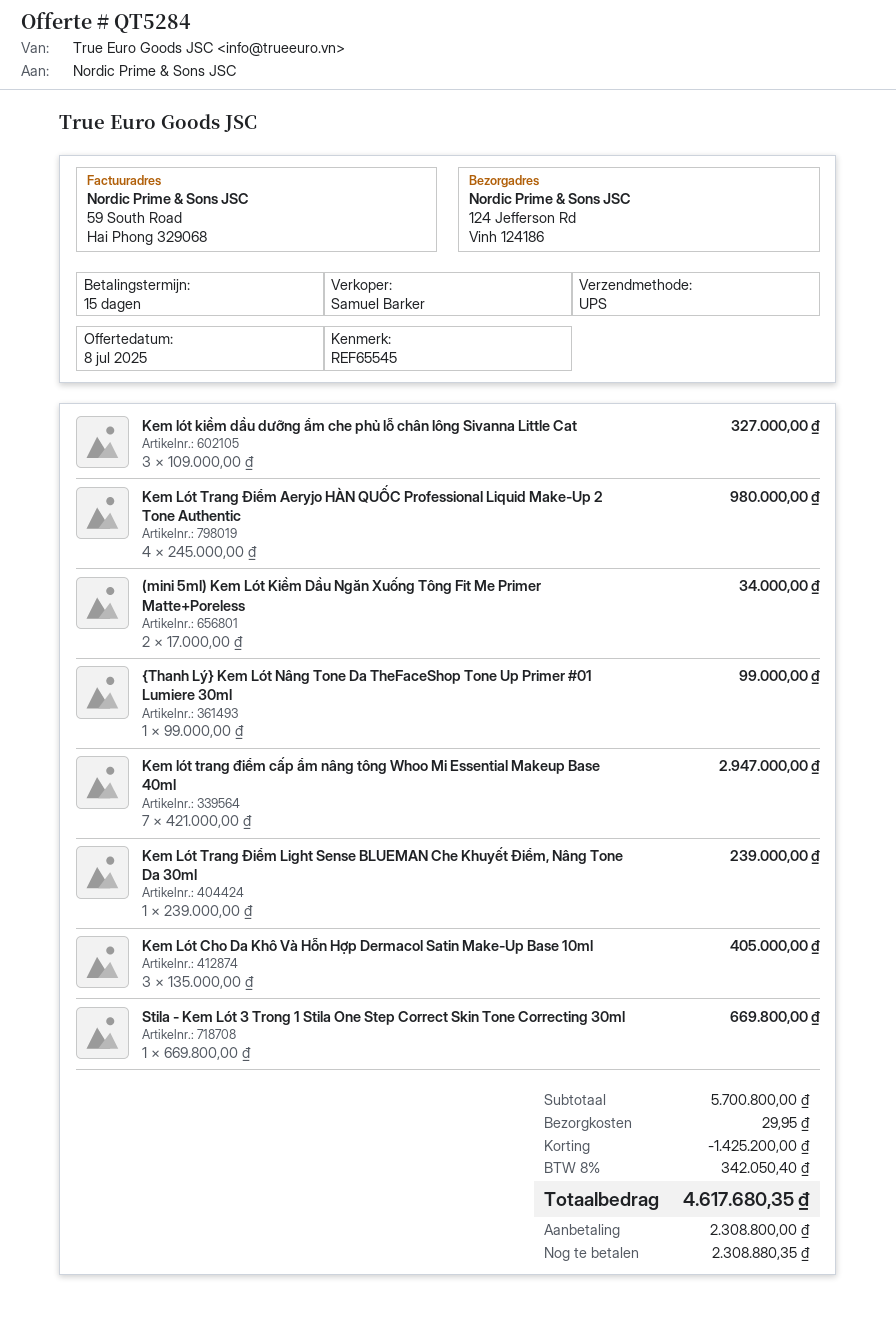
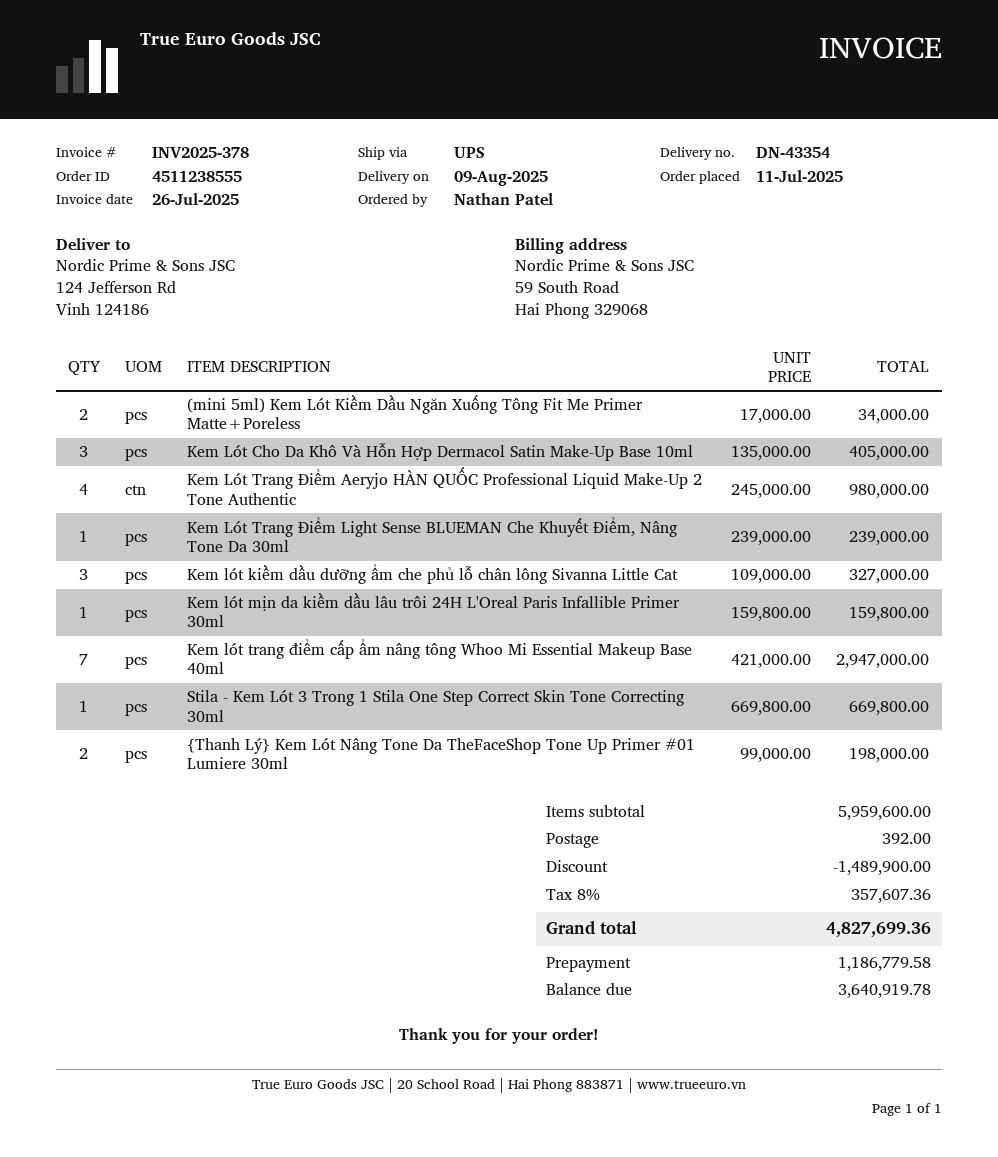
{Thanh Lý} Kem Lót Nâng Tone Da TheFaceShop Tone Up Primer #01 Lumiere 30ml: 1 x 99000.00 = 99000.00 -> 2 x 99000.00 = 198000.00
Kem lót mịn da kiềm dầu lâu trôi 24H L'Oreal Paris Infallible Primer 30ml: none -> 1 x 159800.00 = 159800.00
subtotal: 5700800.00 -> 5959600.00
discount: 1425200.00 -> 1489900.00
shipping: 29.95 -> 392.00
tax: 8% = 342050.40 -> 8% = 357607.36
total: 4617680.35 -> 4827699.36
deposit: 2308800.00 -> 1186779.58
balance: 2308880.35 -> 3640919.78

